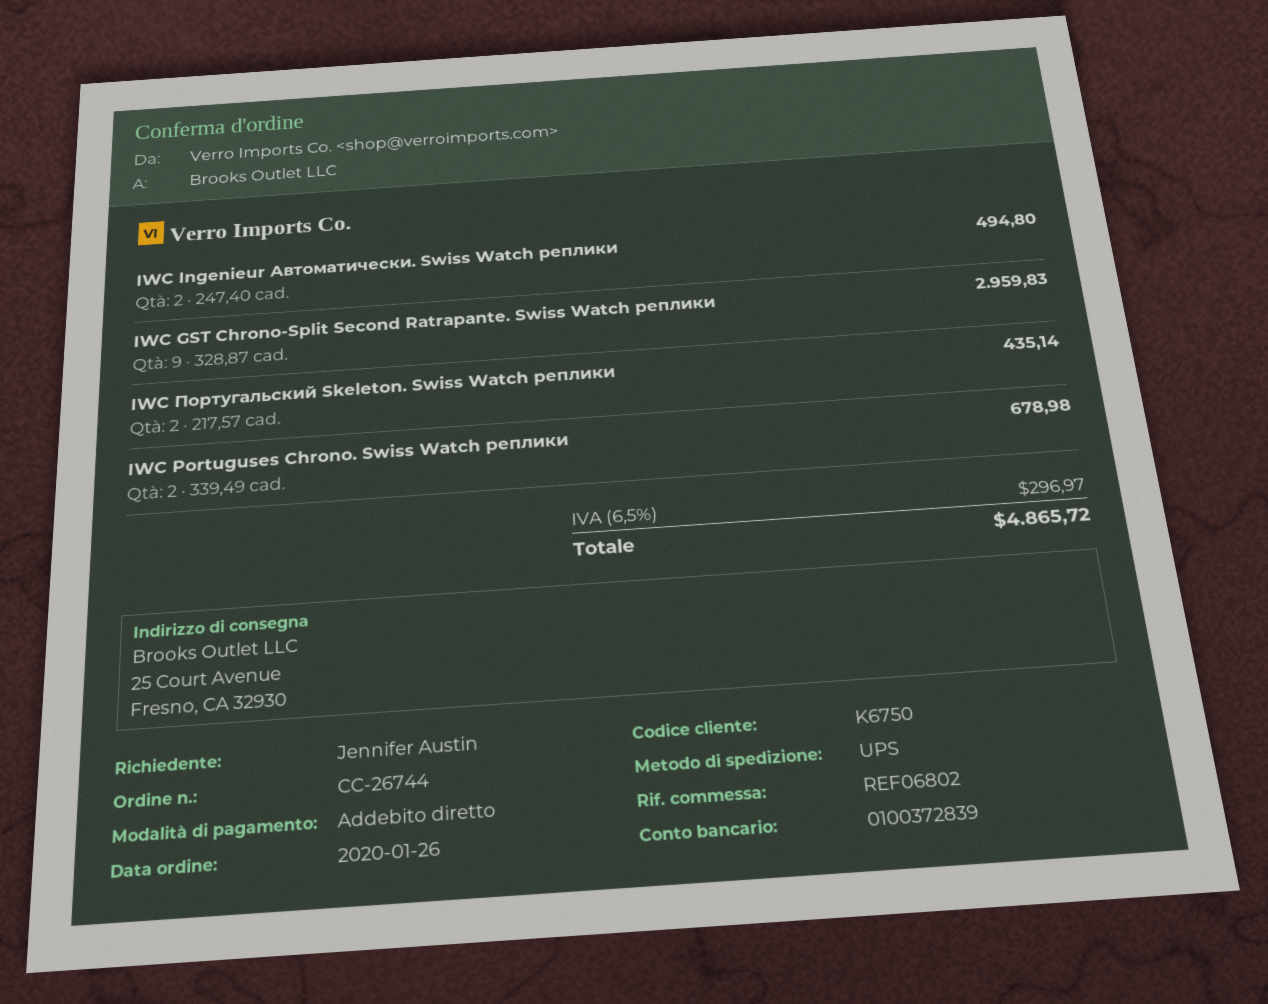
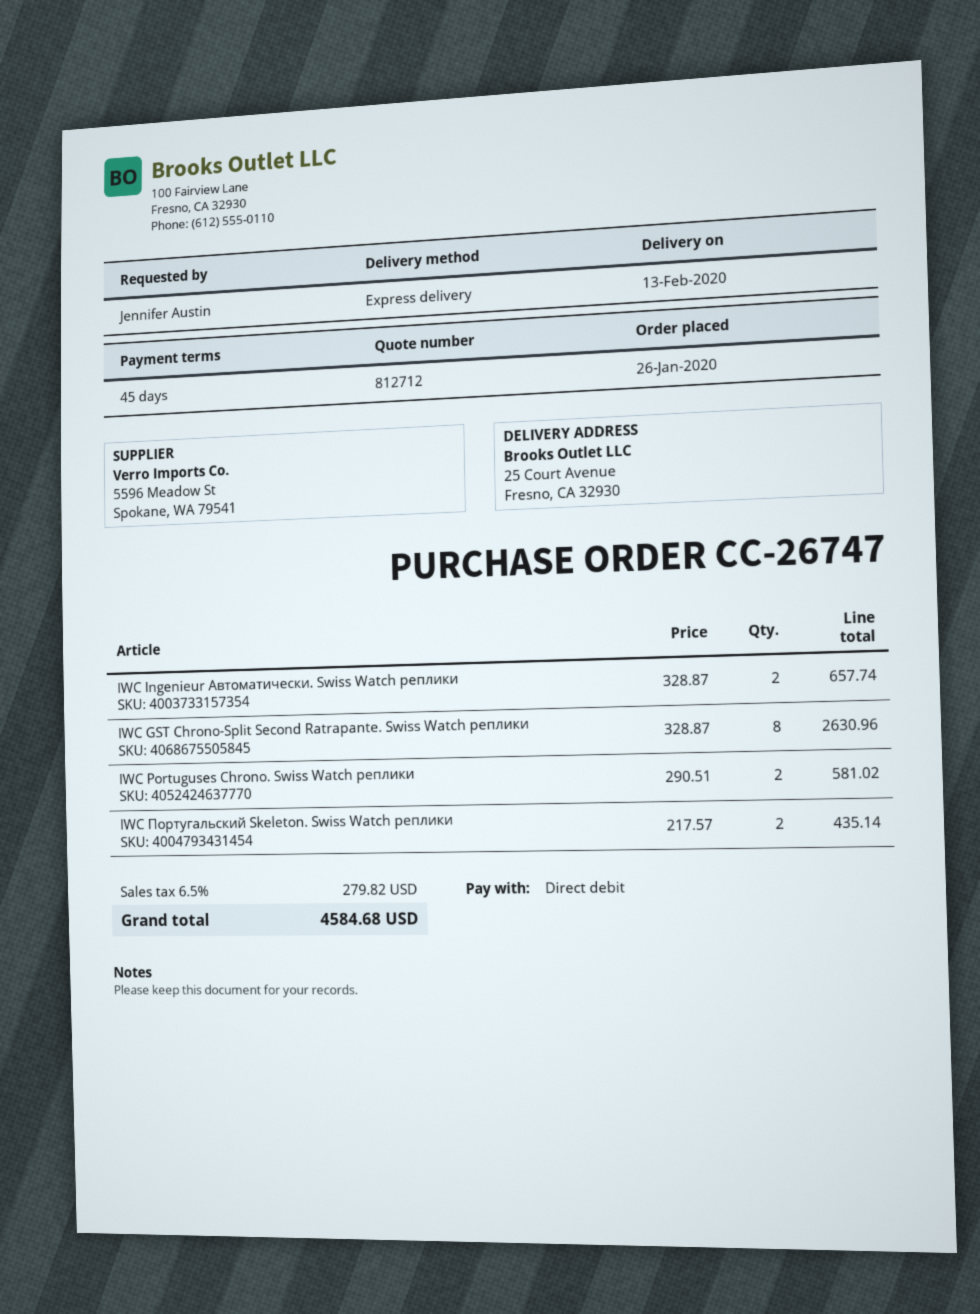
order number: CC-26744 -> CC-26747
shipping method: UPS -> express
IWC Ingenieur Автоматически. Swiss Watch реплики: 2 x 247.40 = 494.80 -> 2 x 328.87 = 657.74
IWC GST Chrono-Split Second Ratrapante. Swiss Watch реплики: 9 x 328.87 = 2959.83 -> 8 x 328.87 = 2630.96
IWC Portuguses Chrono. Swiss Watch реплики: 2 x 339.49 = 678.98 -> 2 x 290.51 = 581.02
tax: 6.5% = 296.97 -> 6.5% = 279.82
total: 4865.72 -> 4584.68

